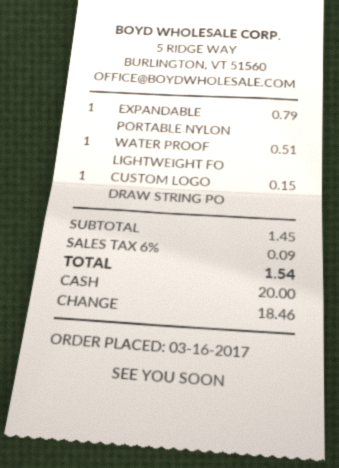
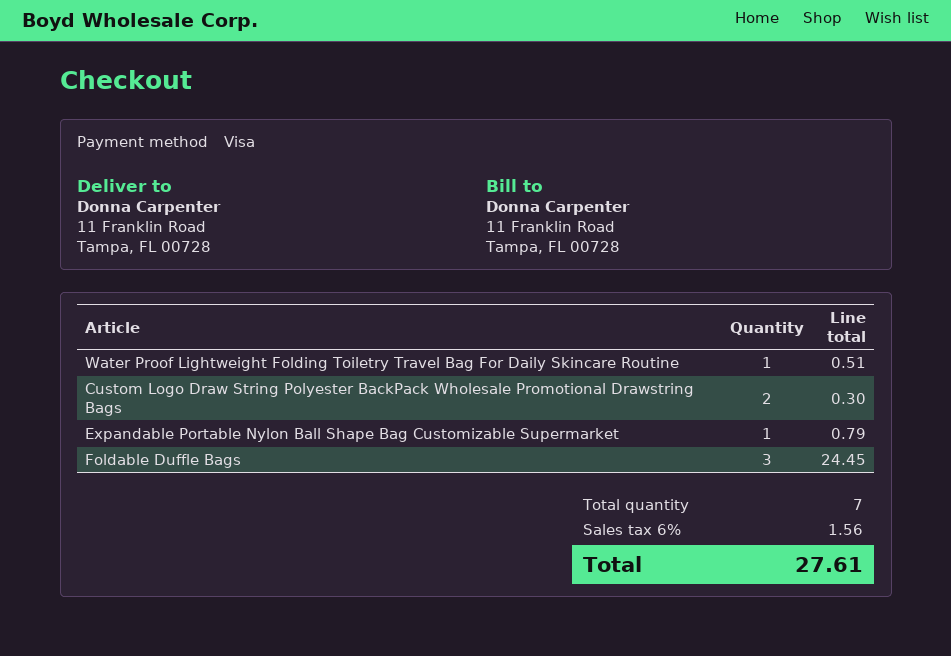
payment method: cash -> Visa
CUSTOM LOGO DRAW STRING PO: 1 for 0.15 -> 2 for 0.30
Foldable Duffle Bags: none -> 3 for 24.45
tax: 6% = 0.09 -> 6% = 1.56
total: 1.54 -> 27.61

